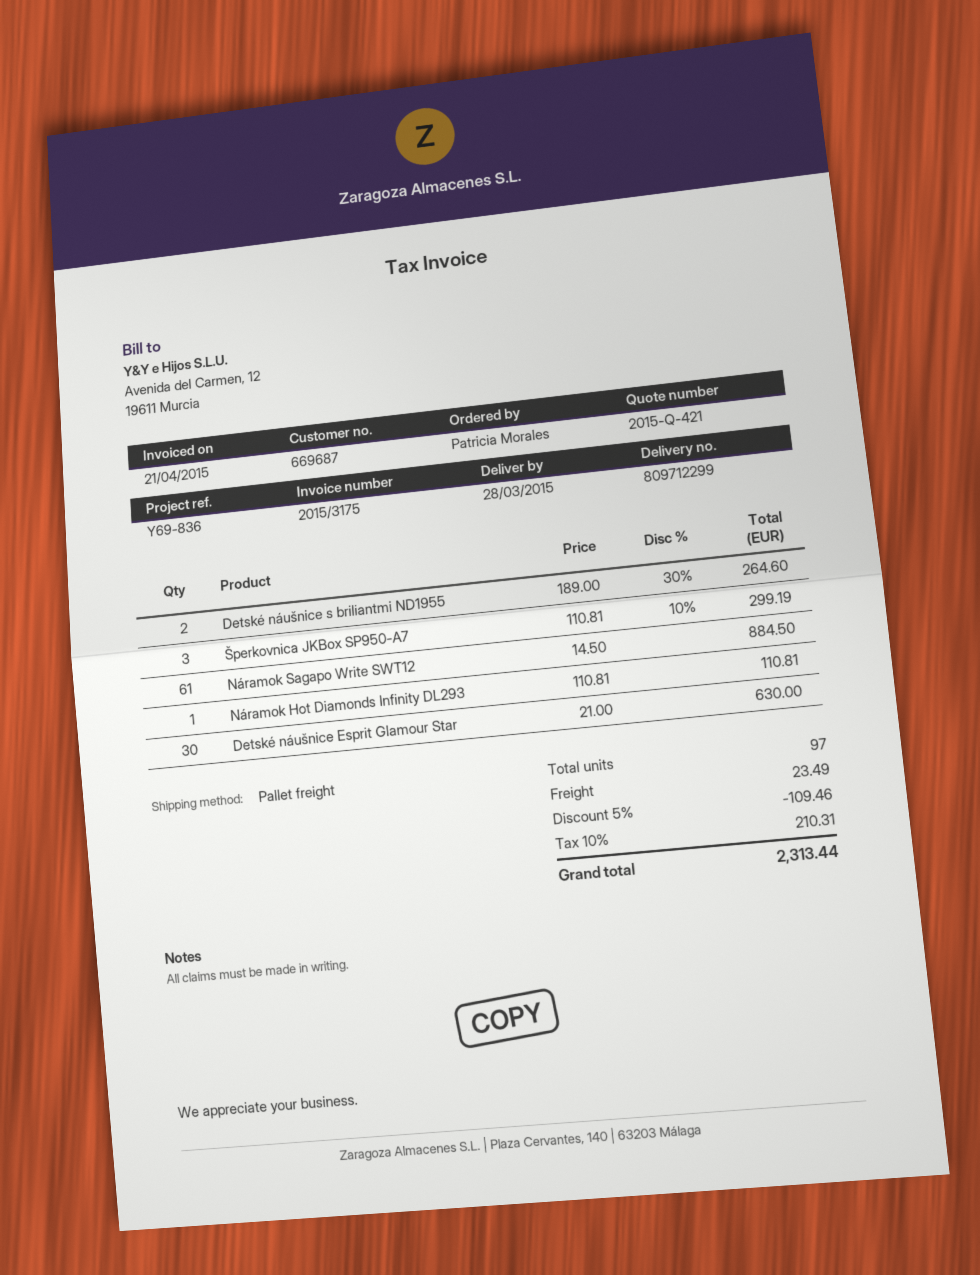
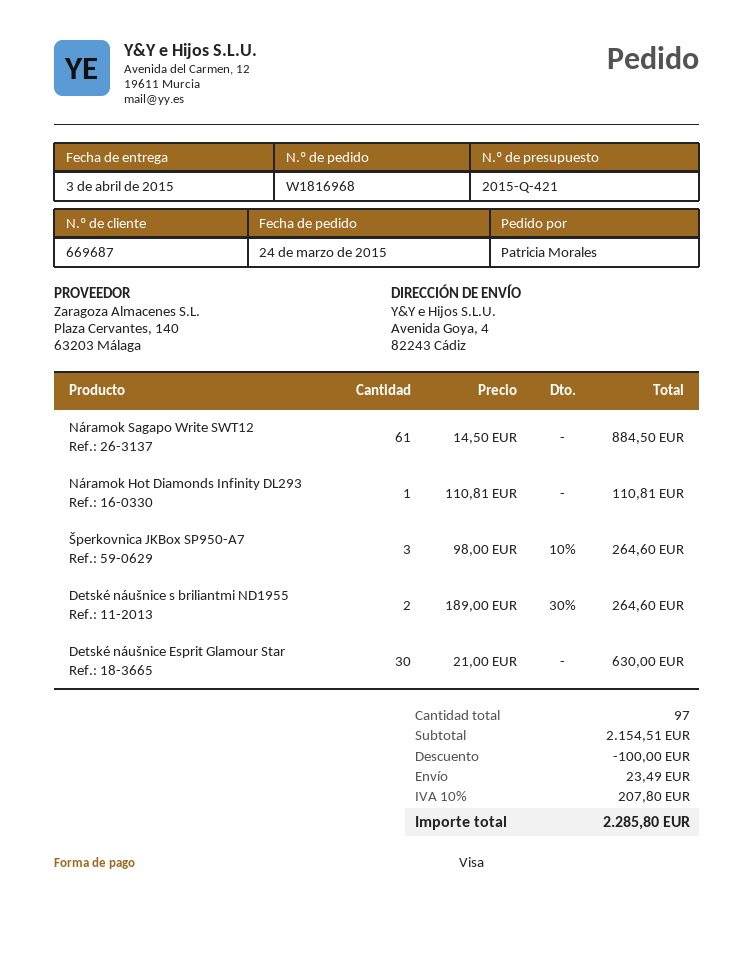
delivery date: 2015-03-28 -> 2015-04-03
Šperkovnica JKBox SP950-A7: 3 x 110.81 - 10% = 299.19 -> 3 x 98.00 - 10% = 264.60
discount: 109.46 -> 100.00
tax: 10% = 210.31 -> 10% = 207.80
total: 2313.44 -> 2285.80

